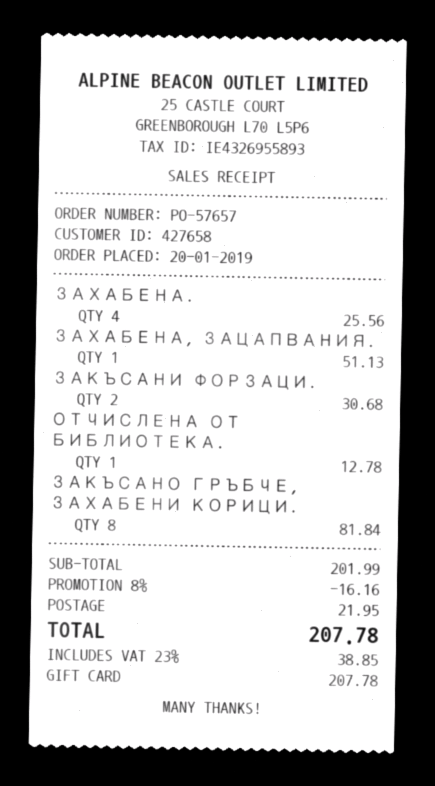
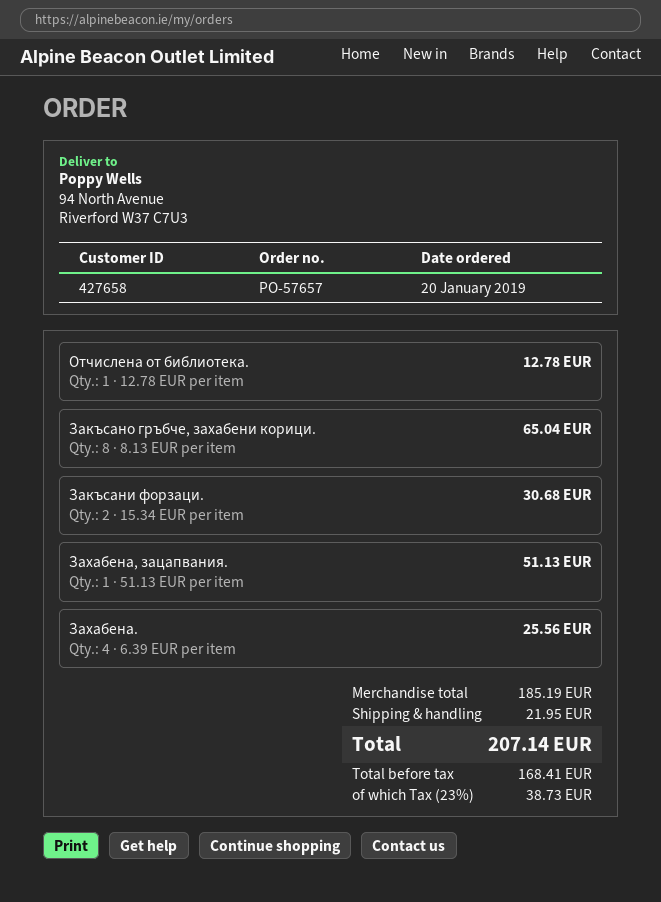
ЗАКЪСАНО ГРЪБЧЕ, ЗАХАБЕНИ КОРИЦИ.: 8 for 81.84 -> 8 for 65.04
subtotal: 201.99 -> 185.19
discount: 8% = 16.16 -> none
tax: 23% = 38.85 -> 23% = 38.73
total: 207.78 -> 207.14

